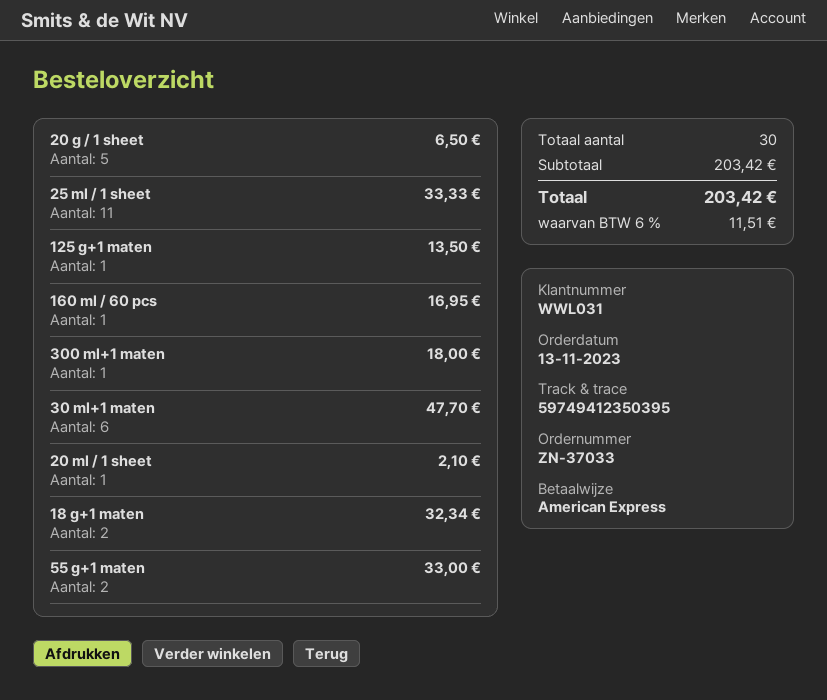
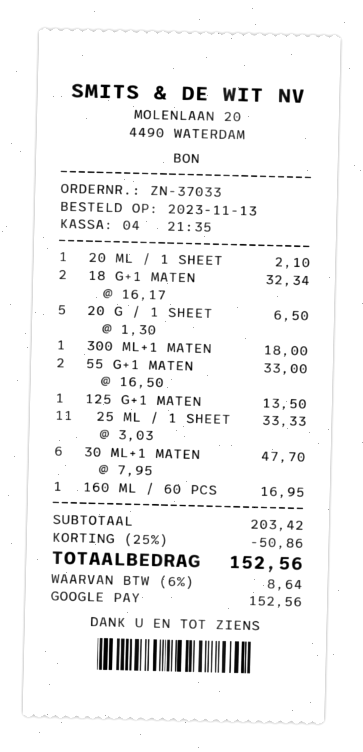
payment method: American Express -> Google Pay
discount: none -> 25% = 50.86
tax: 6% = 11.51 -> 6% = 8.64
total: 203.42 -> 152.56

